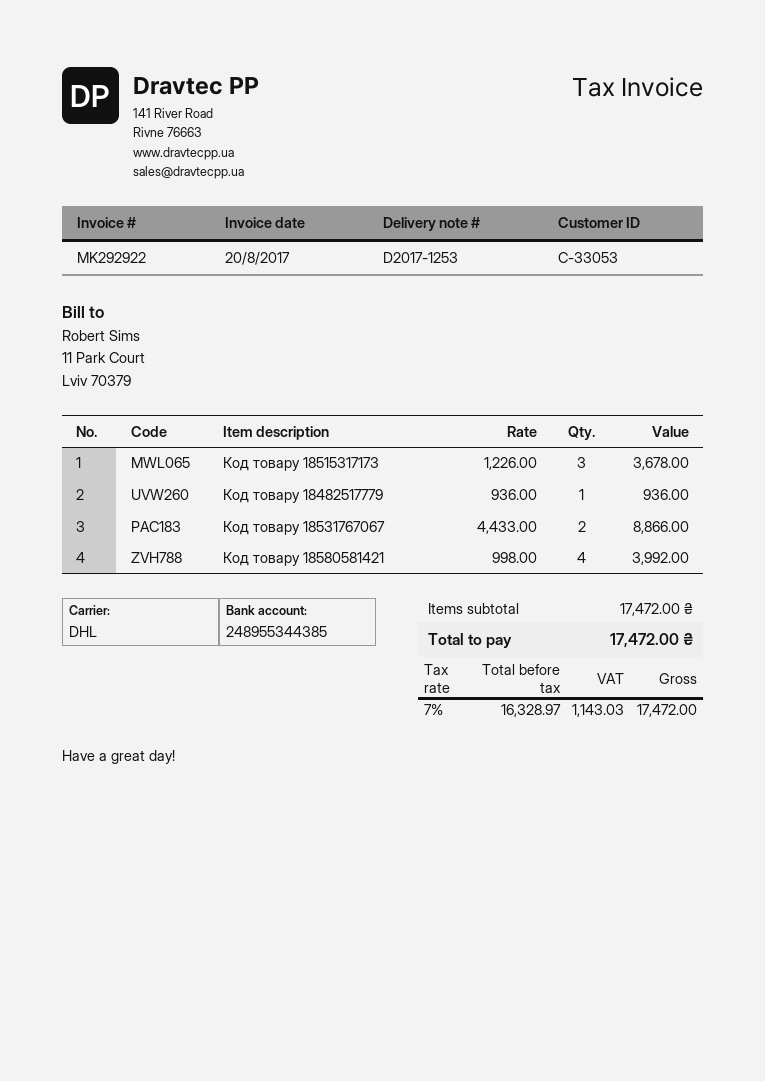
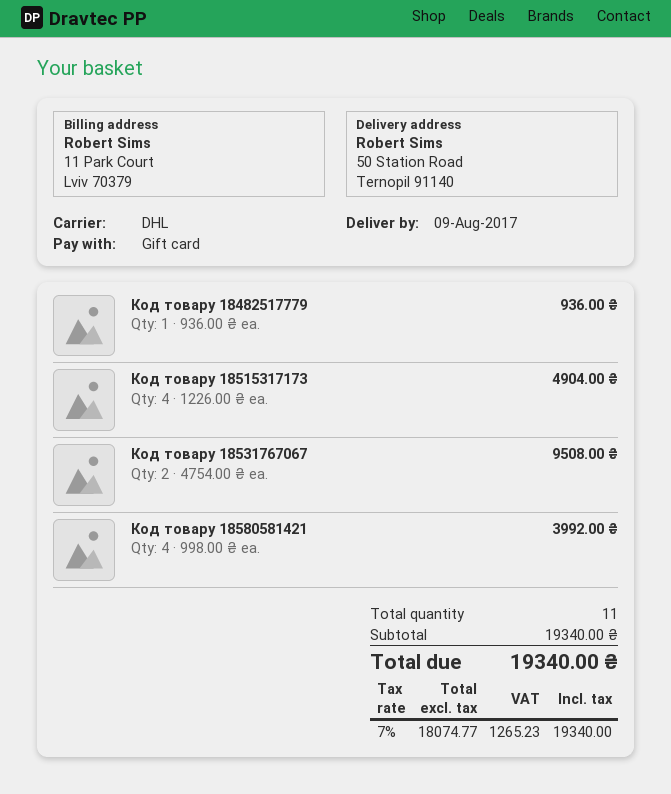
Код товару 18515317173: 3 x 1226.00 = 3678.00 -> 4 x 1226.00 = 4904.00
Код товару 18531767067: 2 x 4433.00 = 8866.00 -> 2 x 4754.00 = 9508.00
subtotal: 17472.00 -> 19340.00
net: 16328.97 -> 18074.77
tax: 7% = 1143.03 -> 7% = 1265.23
total: 17472.00 -> 19340.00

